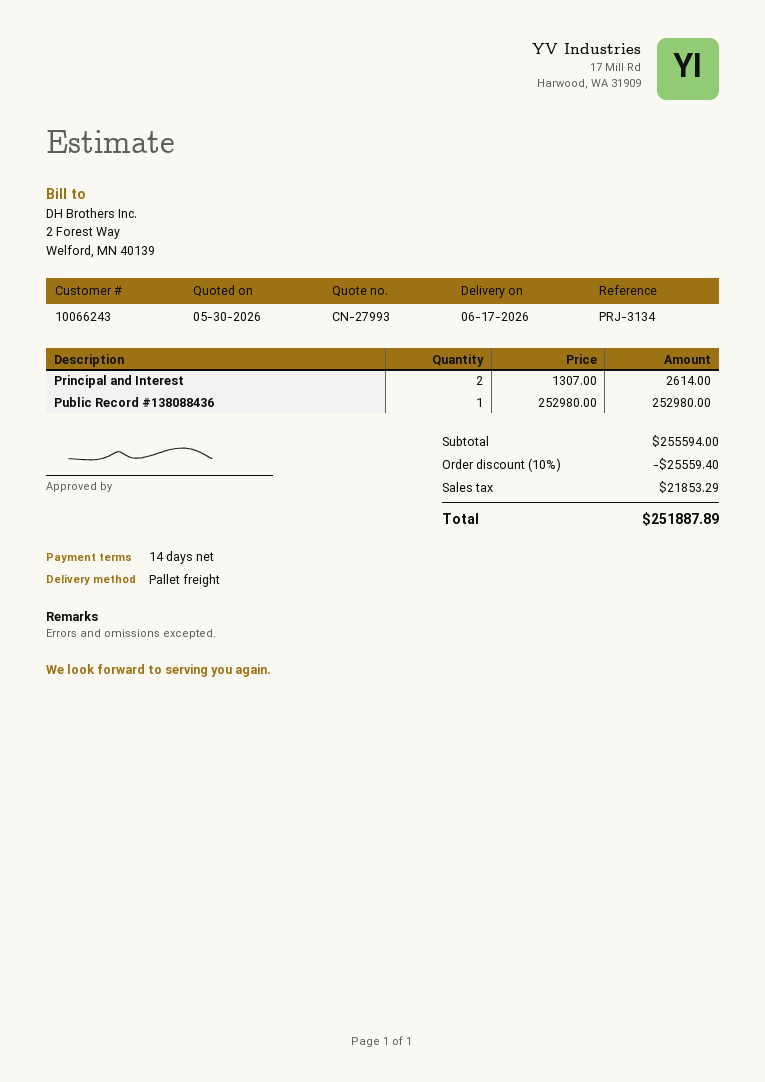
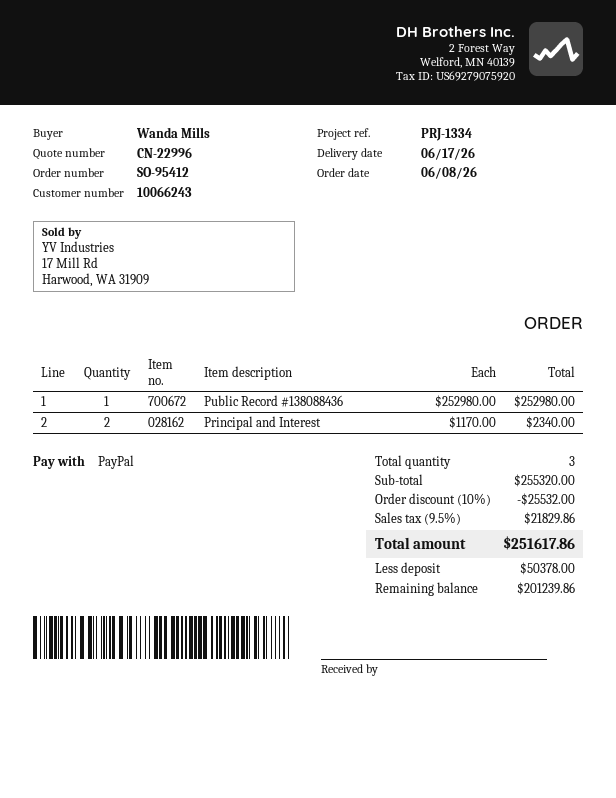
quote number: CN-27993 -> CN-22996
reference: PRJ-3134 -> PRJ-1334
Principal and Interest: 2 x 1307.00 = 2614.00 -> 2 x 1170.00 = 2340.00
subtotal: 255594.00 -> 255320.00
discount: 10% = 25559.40 -> 10% = 25532.00
tax: 21853.29 -> 21829.86
total: 251887.89 -> 251617.86

